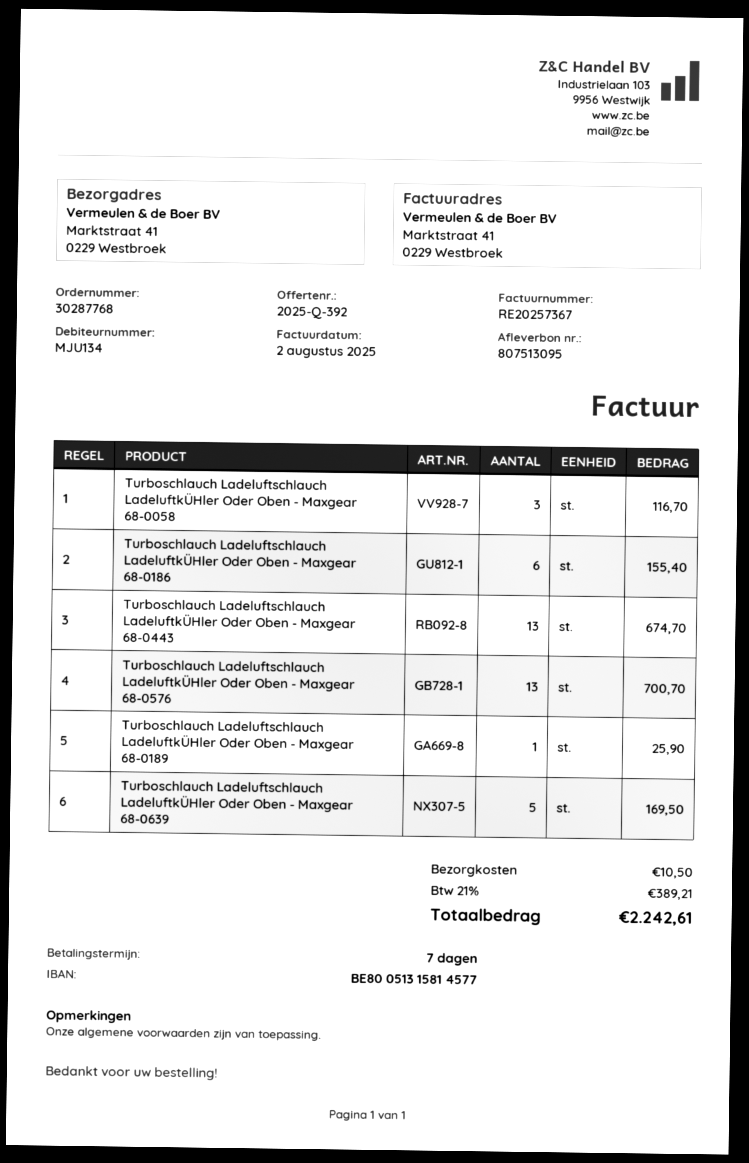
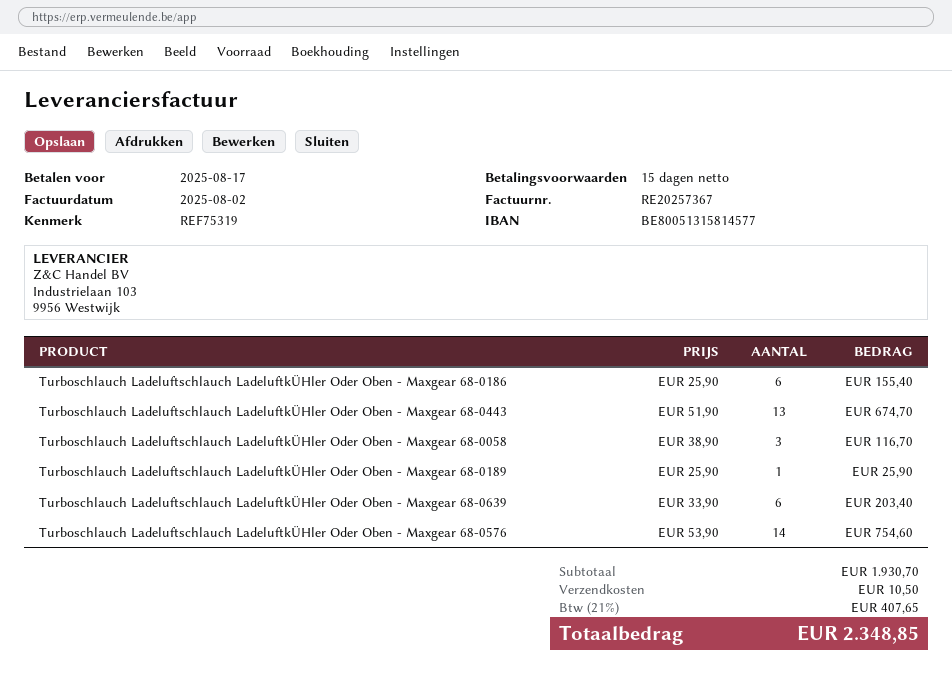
payment terms: 7 days -> 15 days
Turboschlauch Ladeluftschlauch LadeluftkÜHler Oder Oben - Maxgear 68-0576: 13 for 700.70 -> 14 for 754.60
Turboschlauch Ladeluftschlauch LadeluftkÜHler Oder Oben - Maxgear 68-0639: 5 for 169.50 -> 6 for 203.40
tax: 21% = 389.21 -> 21% = 407.65
total: 2242.61 -> 2348.85

